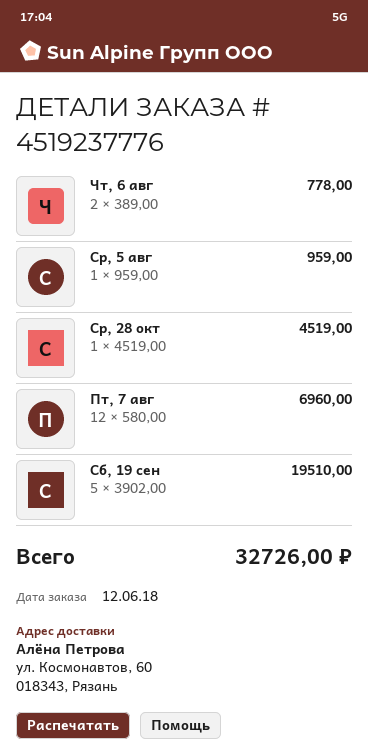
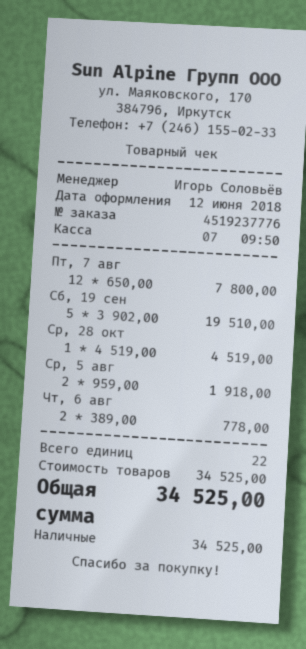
Ср, 5 авг: 1 x 959.00 = 959.00 -> 2 x 959.00 = 1918.00
Пт, 7 авг: 12 x 580.00 = 6960.00 -> 12 x 650.00 = 7800.00
total: 32726.00 -> 34525.00

